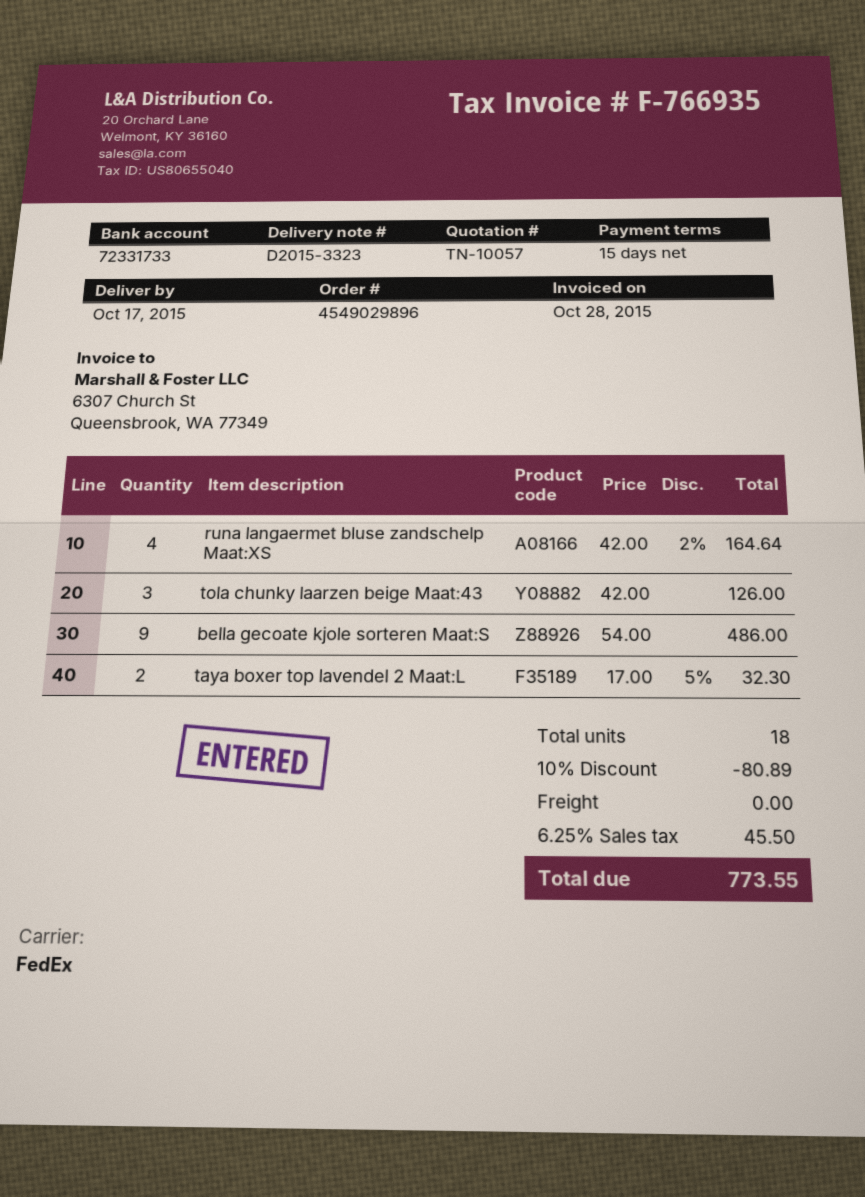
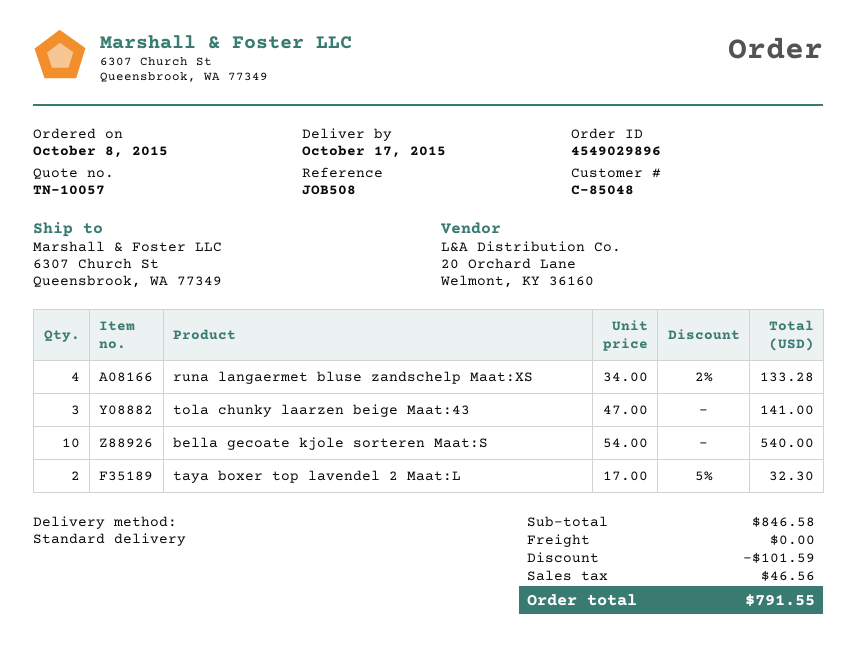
shipping method: FedEx -> standard
runa langaermet bluse zandschelp Maat:XS: 4 x 42.00 - 2% = 164.64 -> 4 x 34.00 - 2% = 133.28
tola chunky laarzen beige Maat:43: 3 x 42.00 = 126.00 -> 3 x 47.00 = 141.00
bella gecoate kjole sorteren Maat:S: 9 x 54.00 = 486.00 -> 10 x 54.00 = 540.00
discount: 80.89 -> 101.59
tax: 45.50 -> 46.56
total: 773.55 -> 791.55

